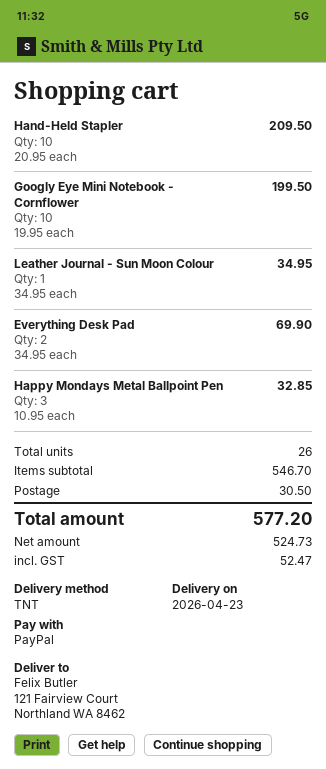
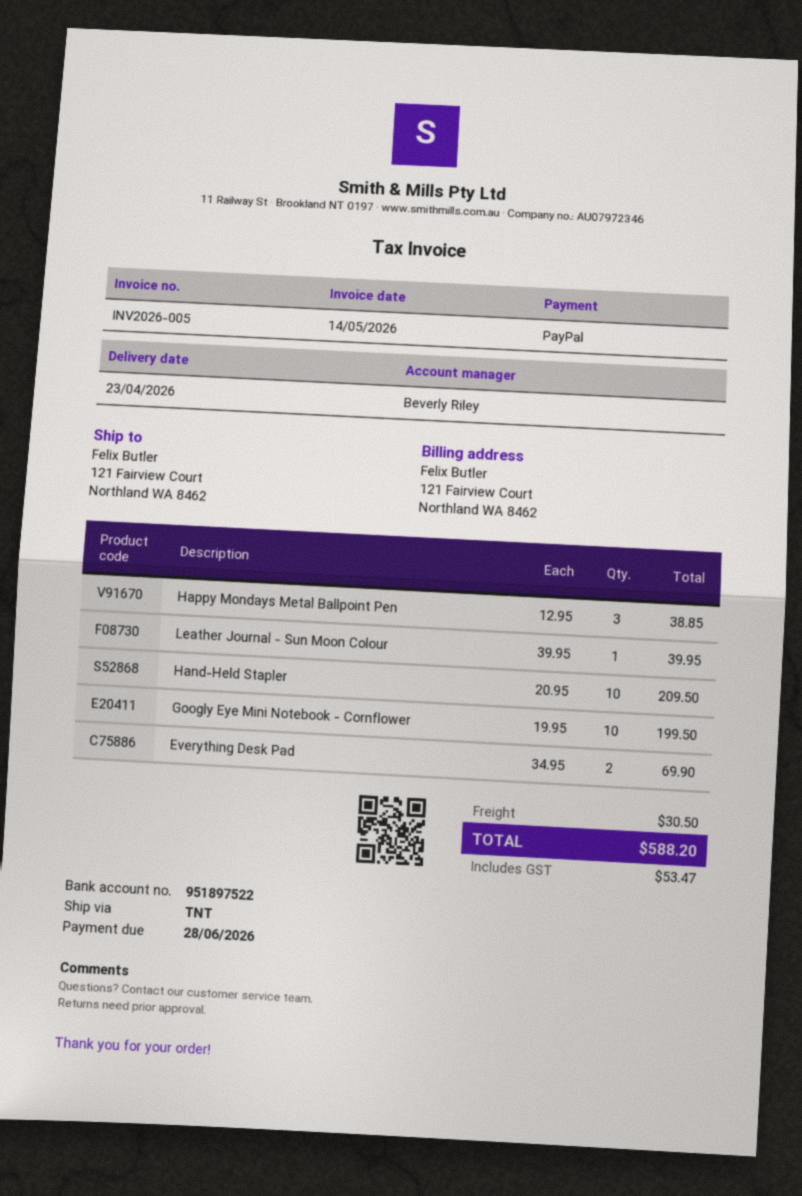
Leather Journal - Sun Moon Colour: 1 x 34.95 = 34.95 -> 1 x 39.95 = 39.95
Happy Mondays Metal Ballpoint Pen: 3 x 10.95 = 32.85 -> 3 x 12.95 = 38.85
tax: 52.47 -> 53.47
total: 577.20 -> 588.20

